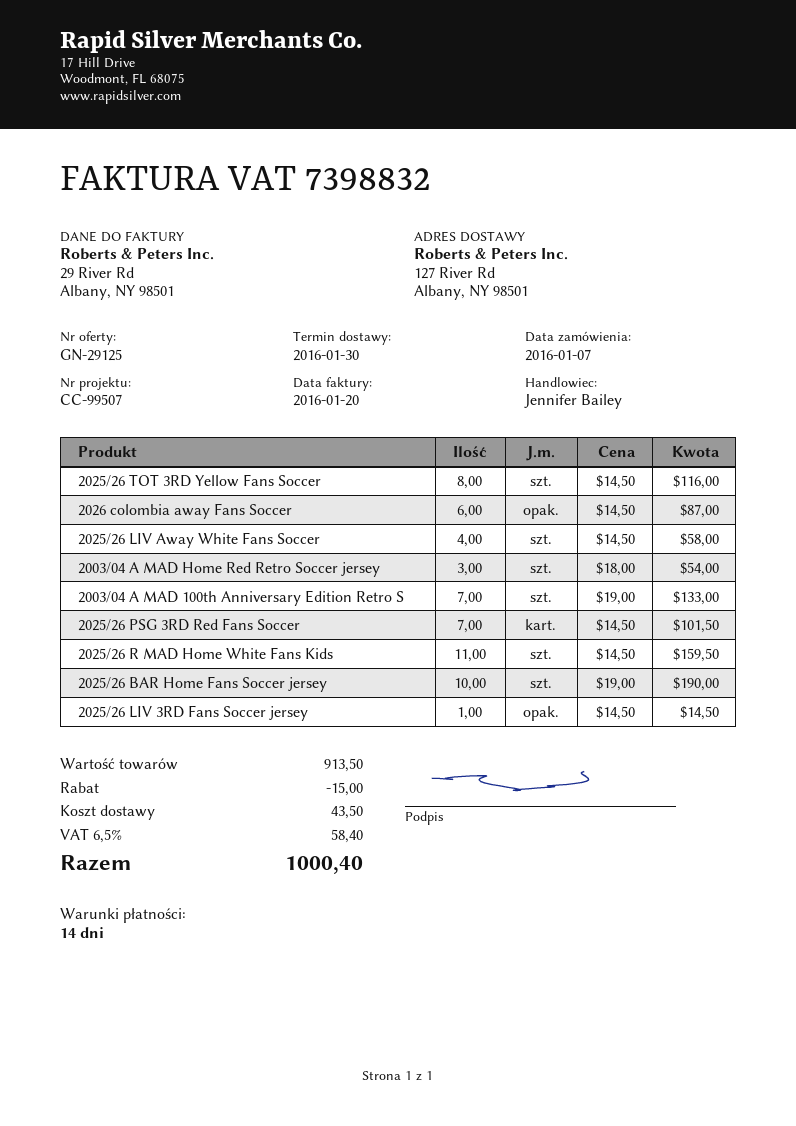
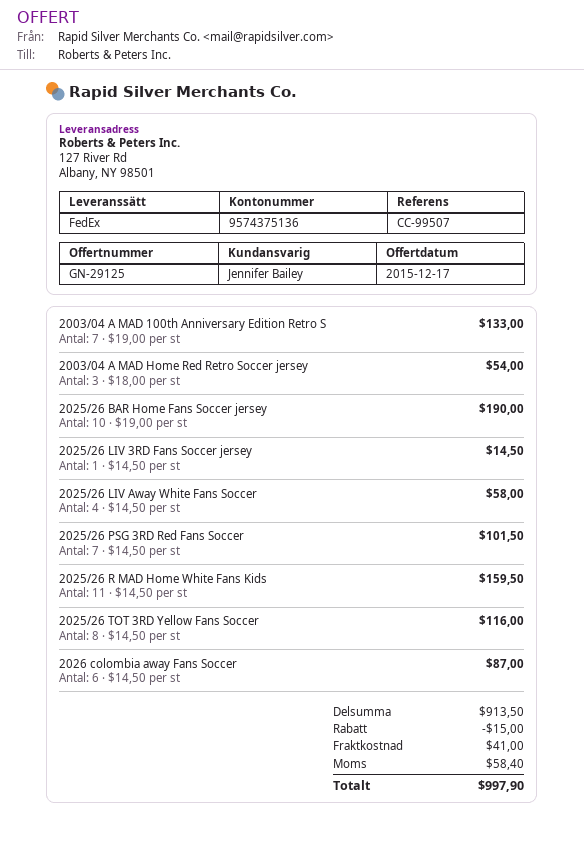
shipping: 43.50 -> 41.00
total: 1000.40 -> 997.90

